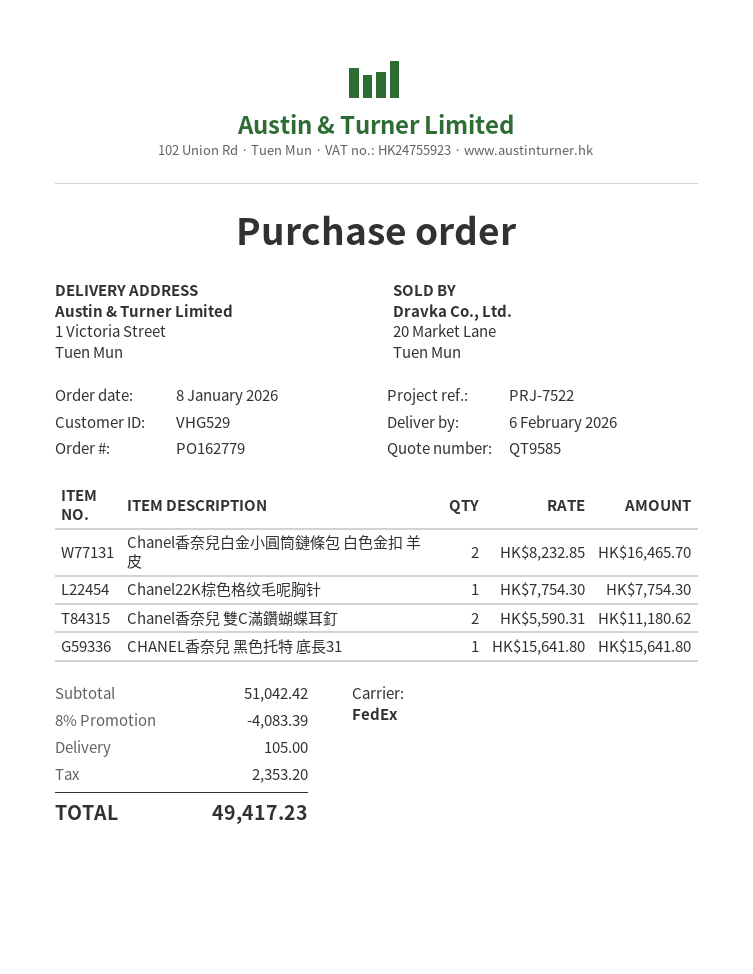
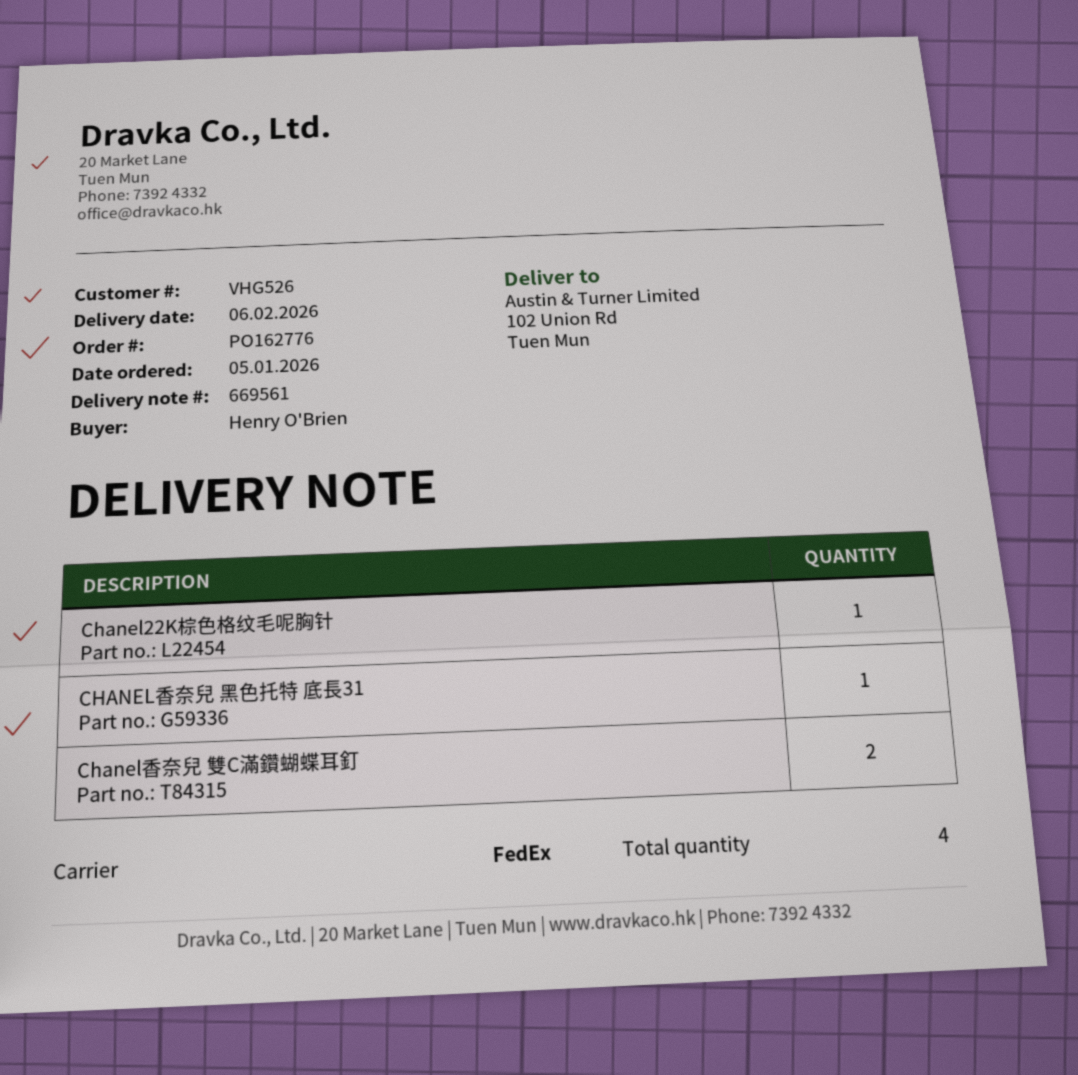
order number: PO162779 -> PO162776
order date: 2026-01-08 -> 2026-01-05
customer number: VHG529 -> VHG526
ship to: 1 Victoria Street, Tuen Mun -> 102 Union Rd, Tuen Mun
Chanel香奈兒白金小圓筒鏈條包 白色金扣 羊皮: 2 -> none

